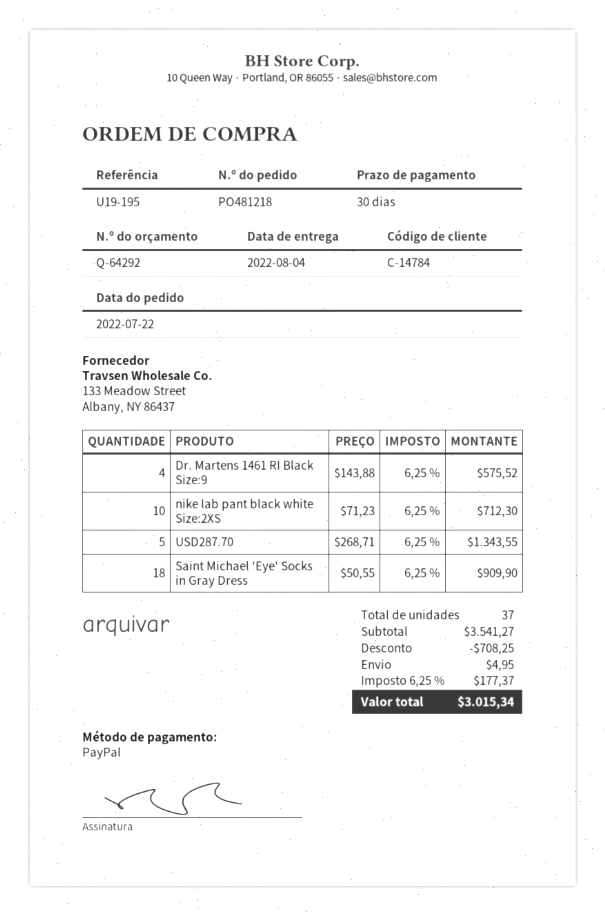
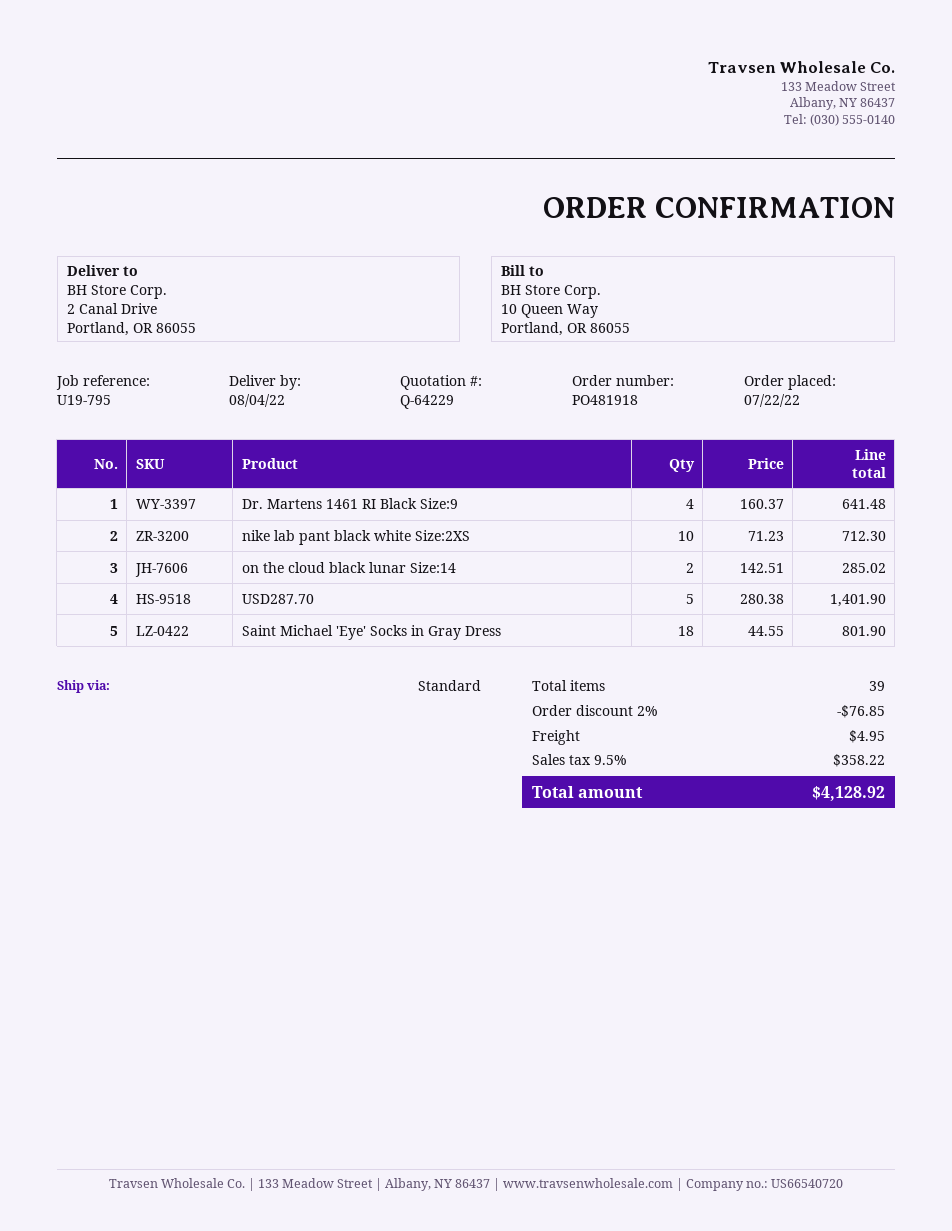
quote number: Q-64292 -> Q-64229
order number: PO481218 -> PO481918
reference: U19-195 -> U19-795
Dr. Martens 1461 RI Black Size:9: 4 x 143.88 = 575.52 -> 4 x 160.37 = 641.48
USD287.70: 5 x 268.71 = 1343.55 -> 5 x 280.38 = 1401.90
Saint Michael 'Eye' Socks in Gray Dress: 18 x 50.55 = 909.90 -> 18 x 44.55 = 801.90
on the cloud black lunar Size:14: none -> 2 x 142.51 = 285.02
total quantity: 37 -> 39
discount: 708.25 -> 76.85
tax: 6.25% = 177.37 -> 9.5% = 358.22
total: 3015.34 -> 4128.92

